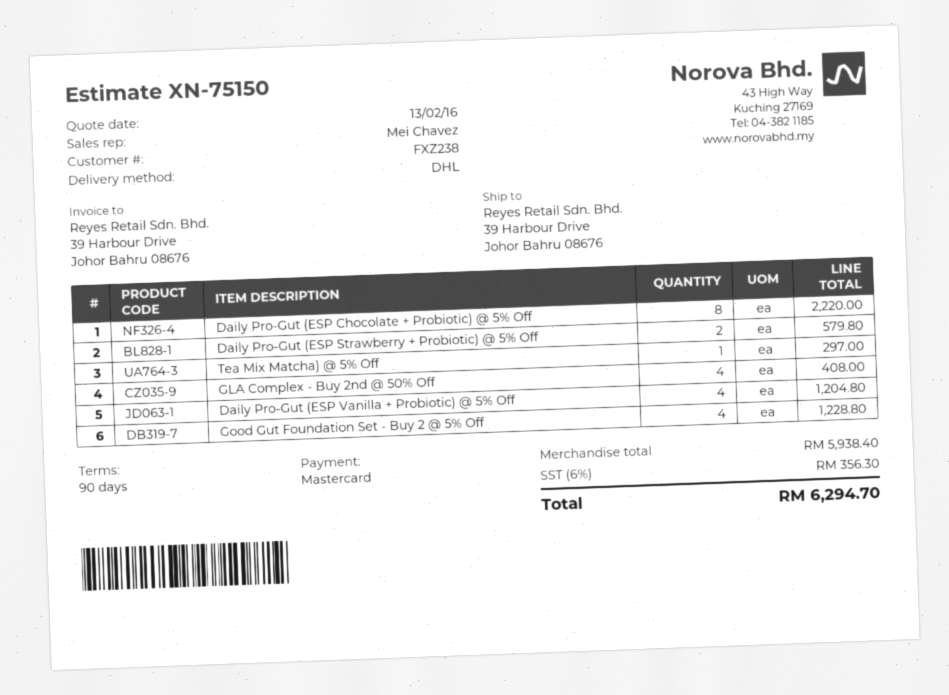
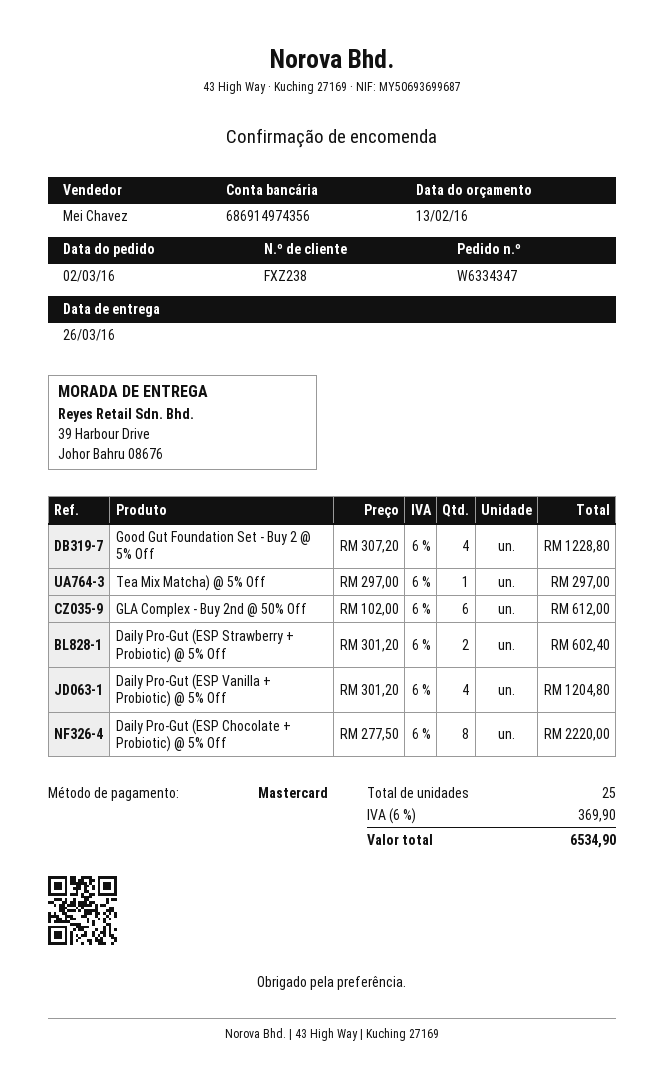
Daily Pro-Gut (ESP Strawberry + Probiotic) @ 5% Off: 2 for 579.80 -> 2 for 602.40
GLA Complex - Buy 2nd @ 50% Off: 4 for 408.00 -> 6 for 612.00
tax: 6% = 356.30 -> 6% = 369.90
total: 6294.70 -> 6534.90

